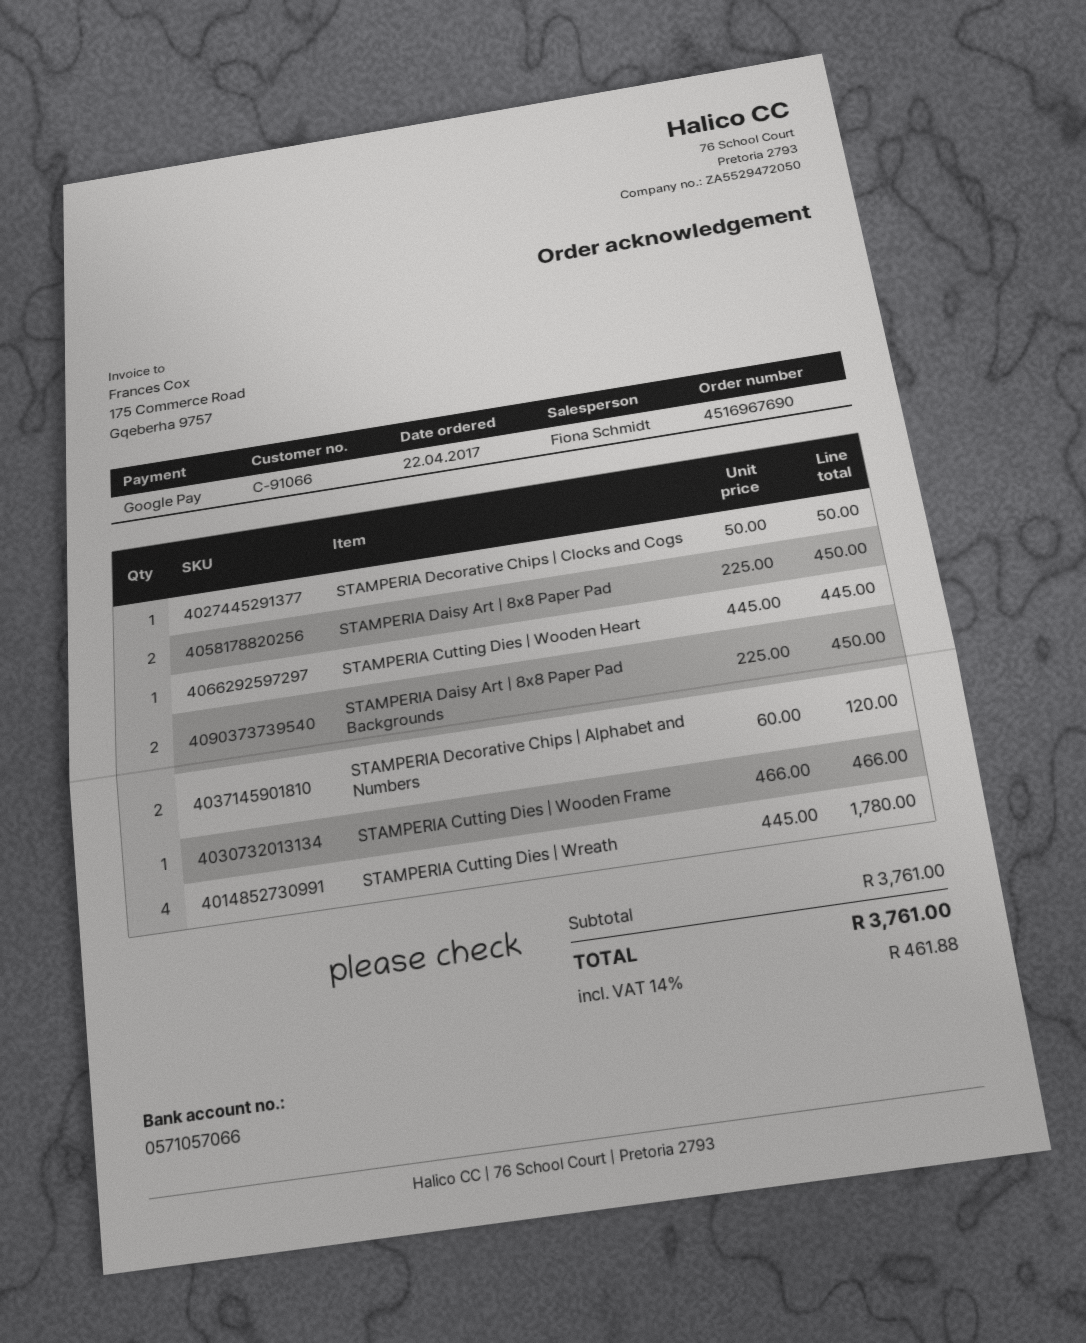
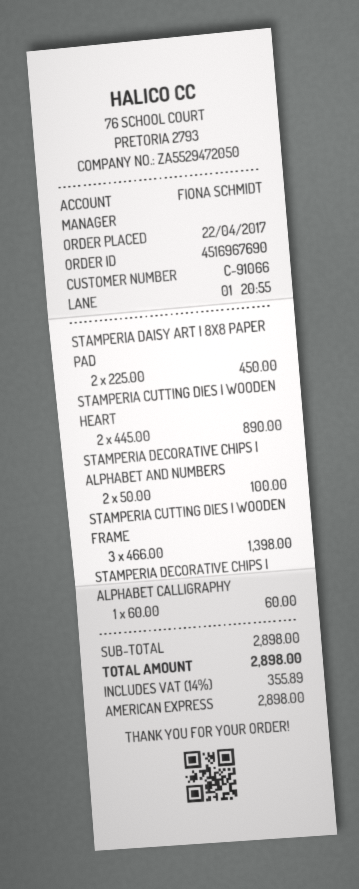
payment method: Google Pay -> American Express
STAMPERIA Decorative Chips | Clocks and Cogs: 1 x 50.00 = 50.00 -> none
STAMPERIA Cutting Dies | Wooden Heart: 1 x 445.00 = 445.00 -> 2 x 445.00 = 890.00
STAMPERIA Daisy Art | 8x8 Paper Pad Backgrounds: 2 x 225.00 = 450.00 -> none
STAMPERIA Decorative Chips | Alphabet and Numbers: 2 x 60.00 = 120.00 -> 2 x 50.00 = 100.00
STAMPERIA Cutting Dies | Wooden Frame: 1 x 466.00 = 466.00 -> 3 x 466.00 = 1398.00
STAMPERIA Cutting Dies | Wreath: 4 x 445.00 = 1780.00 -> none
STAMPERIA DECORATIVE CHIPS | ALPHABET CALLIGRAPHY: none -> 1 x 60.00 = 60.00
subtotal: 3761.00 -> 2898.00
tax: 14% = 461.88 -> 14% = 355.89
total: 3761.00 -> 2898.00

